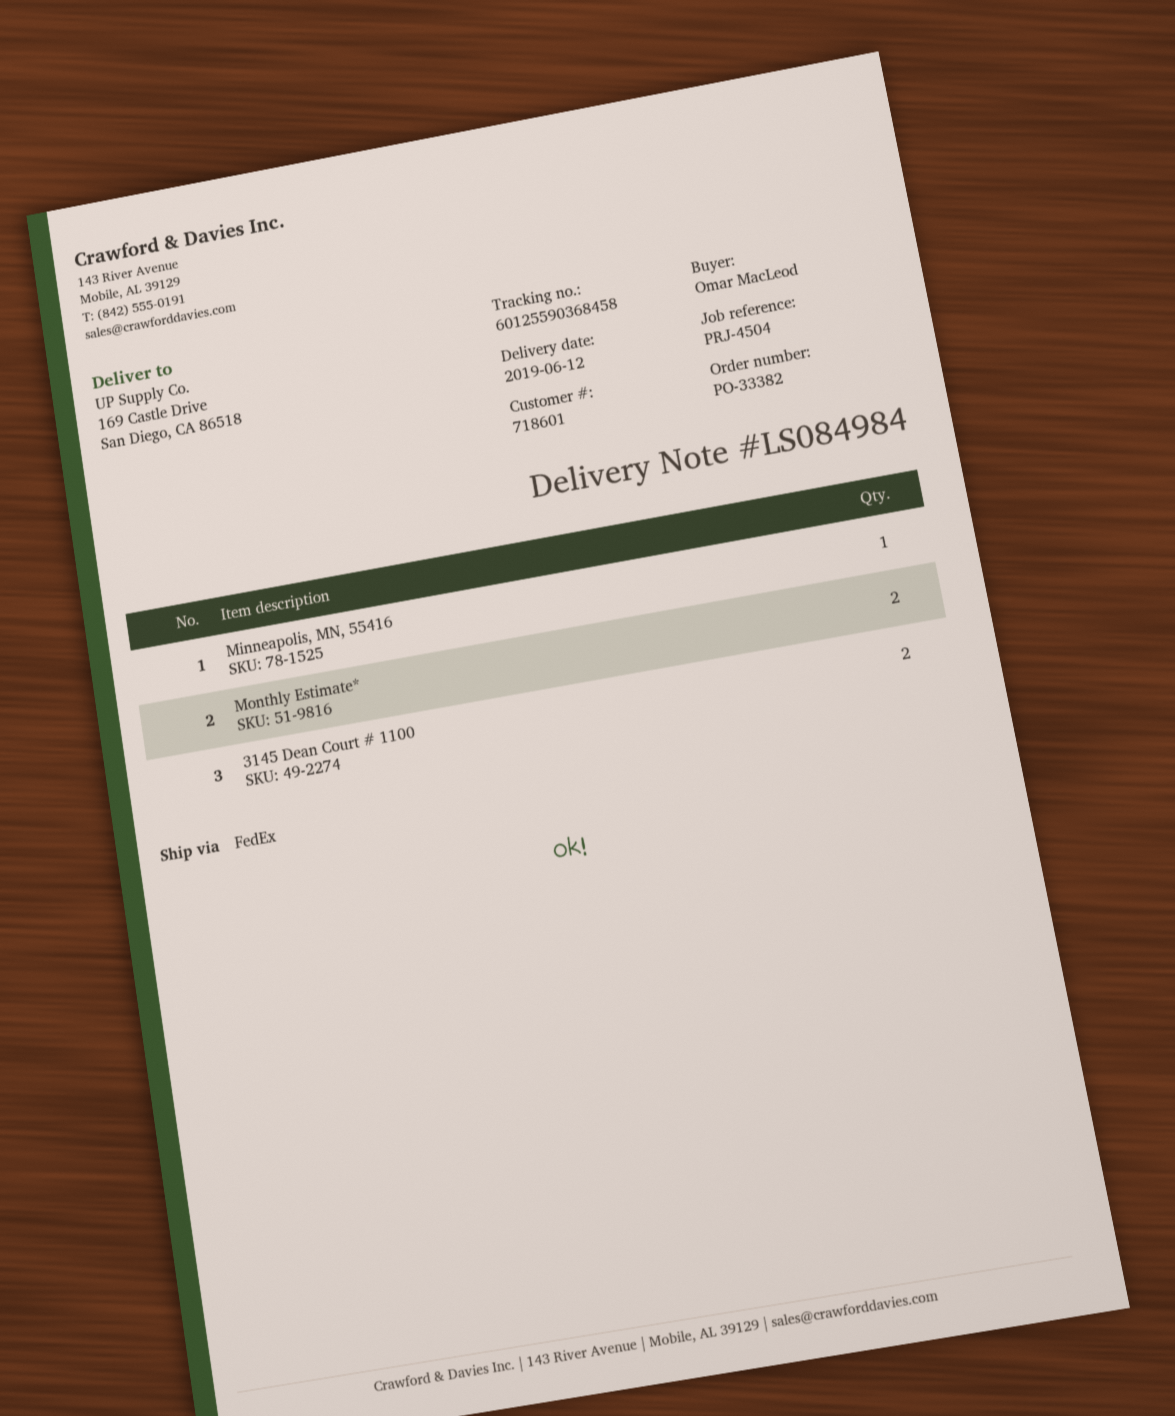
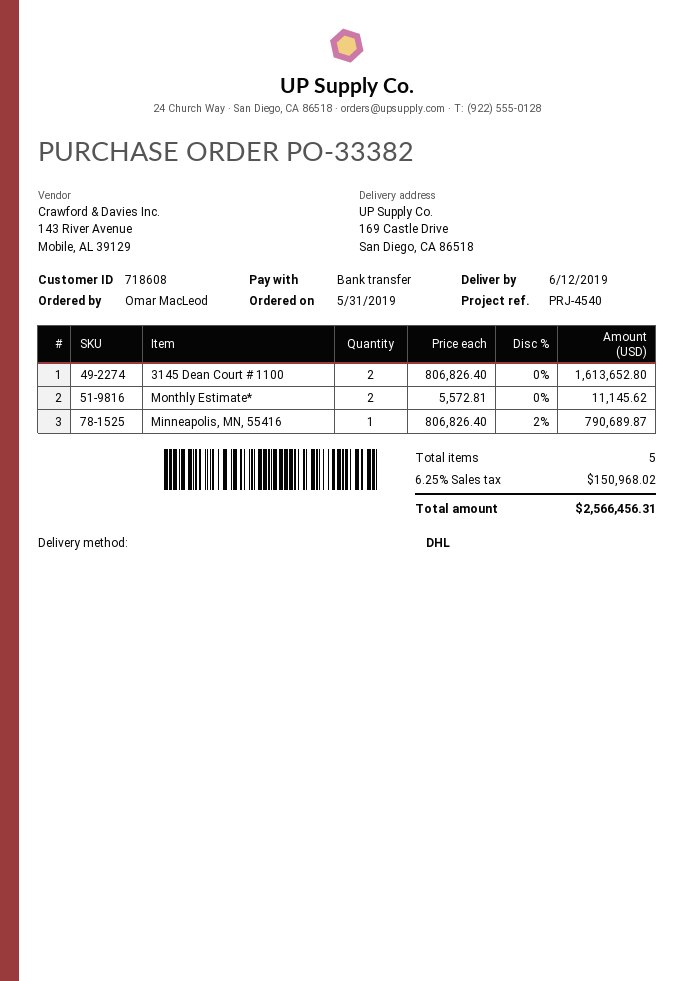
customer number: 718601 -> 718608
reference: PRJ-4504 -> PRJ-4540
shipping method: FedEx -> DHL

